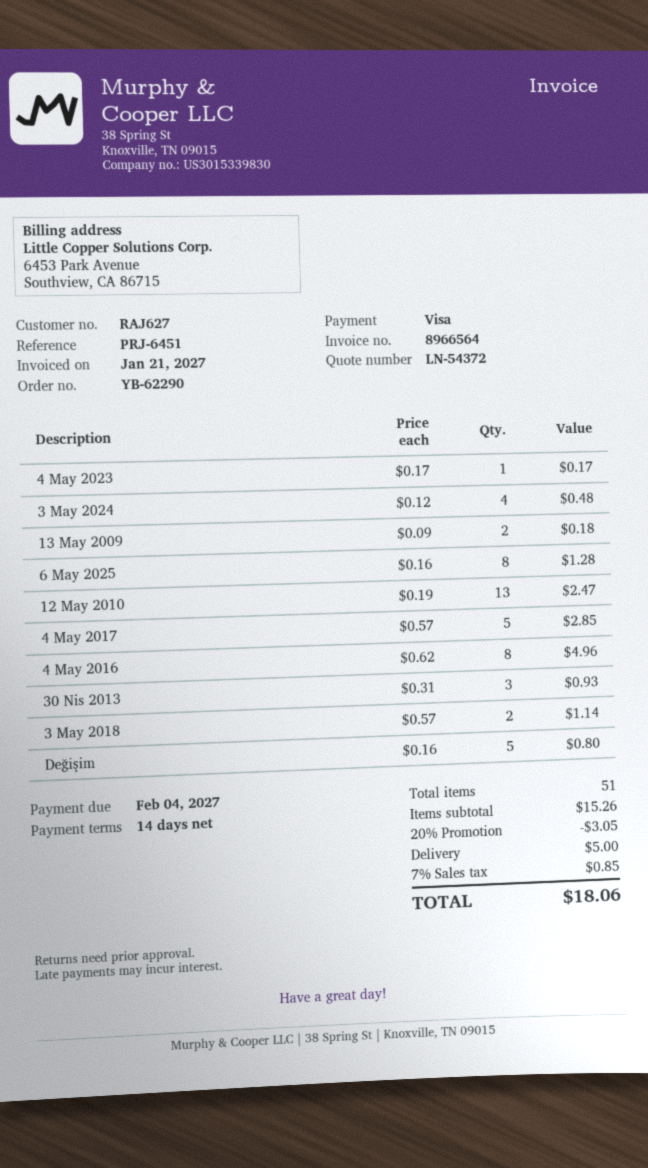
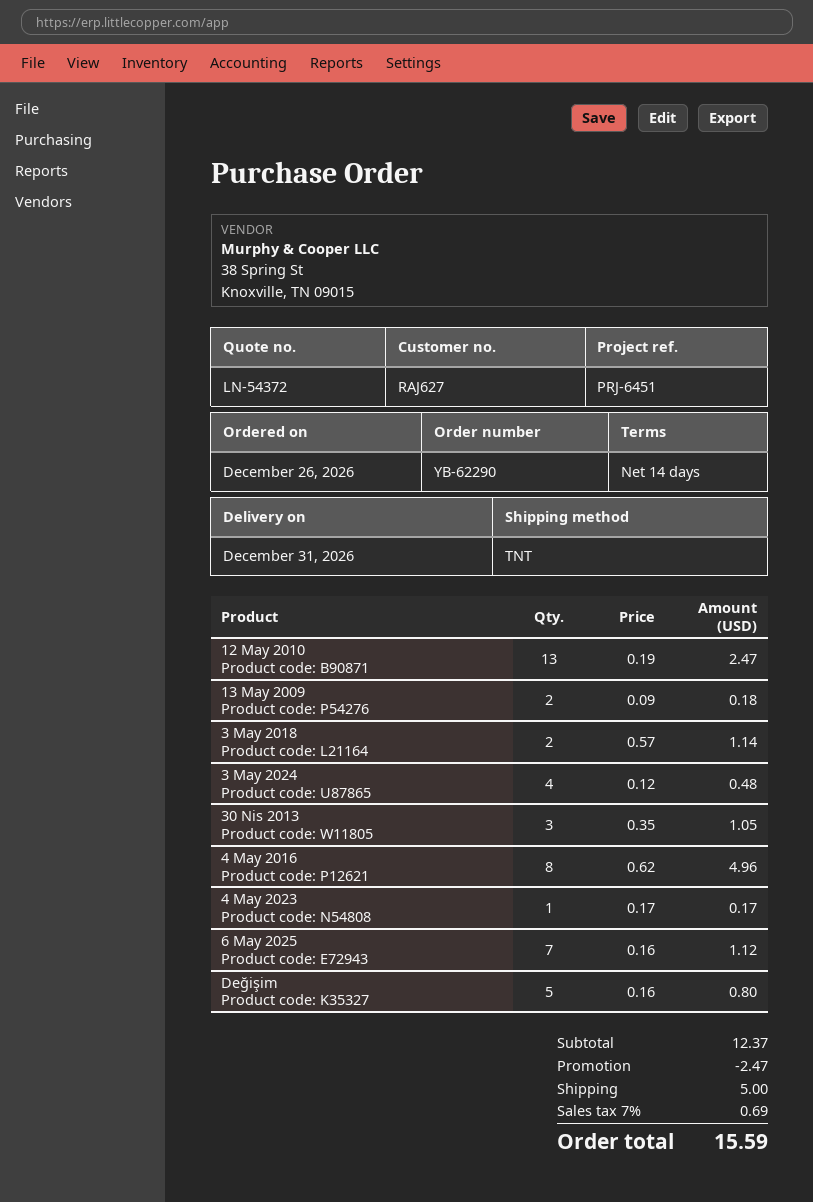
6 May 2025: 8 x 0.16 = 1.28 -> 7 x 0.16 = 1.12
4 May 2017: 5 x 0.57 = 2.85 -> none
30 Nis 2013: 3 x 0.31 = 0.93 -> 3 x 0.35 = 1.05
subtotal: 15.26 -> 12.37
discount: 3.05 -> 2.47
tax: 7% = 0.85 -> 7% = 0.69
total: 18.06 -> 15.59

